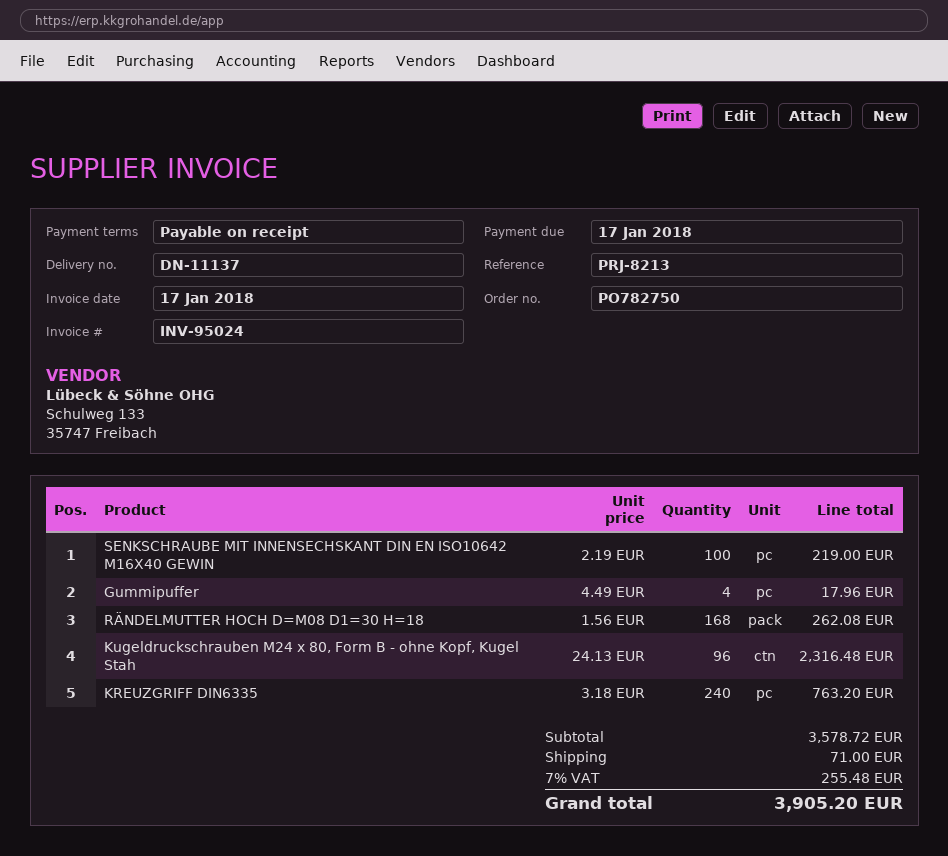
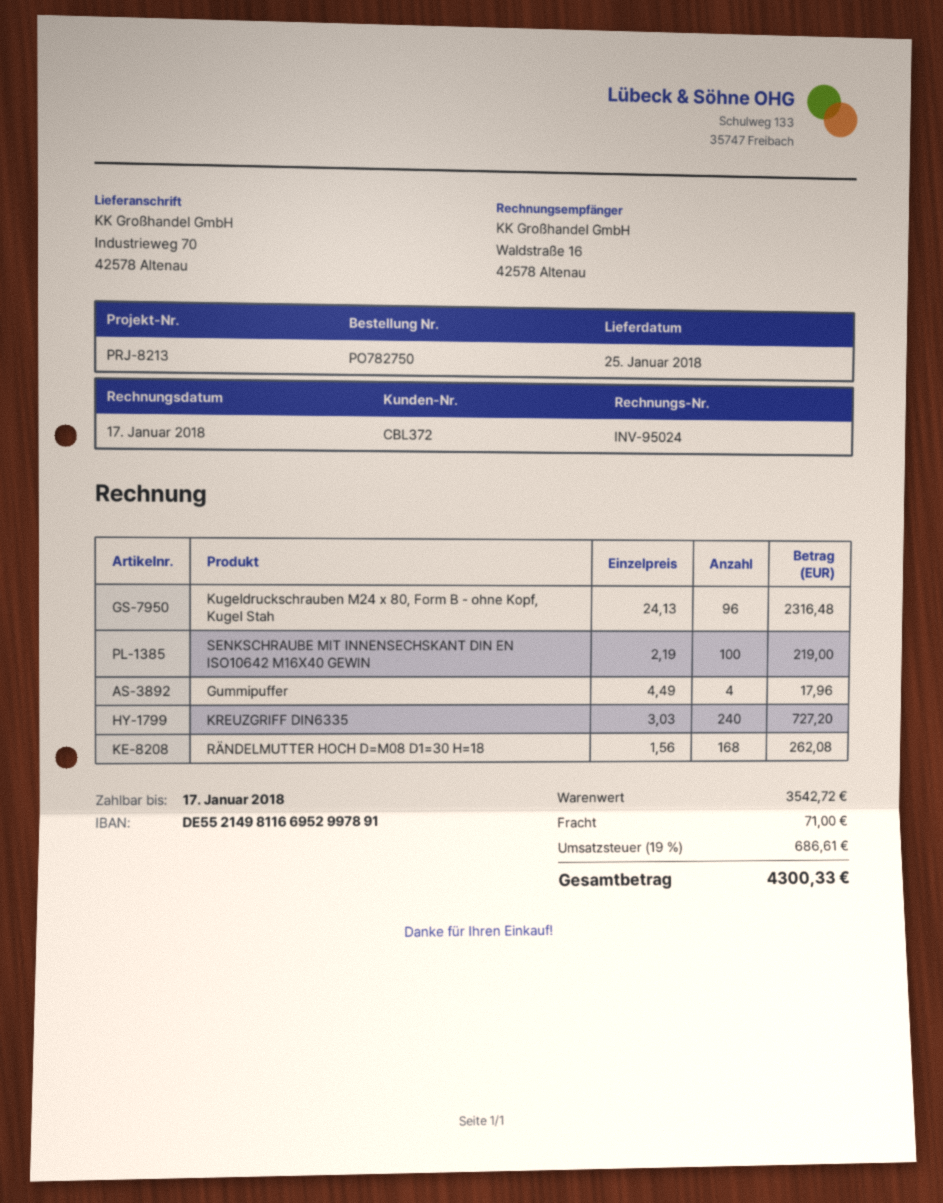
KREUZGRIFF DIN6335: 240 x 3.18 = 763.20 -> 240 x 3.03 = 727.20
subtotal: 3578.72 -> 3542.72
tax: 7% = 255.48 -> 19% = 686.61
total: 3905.20 -> 4300.33

